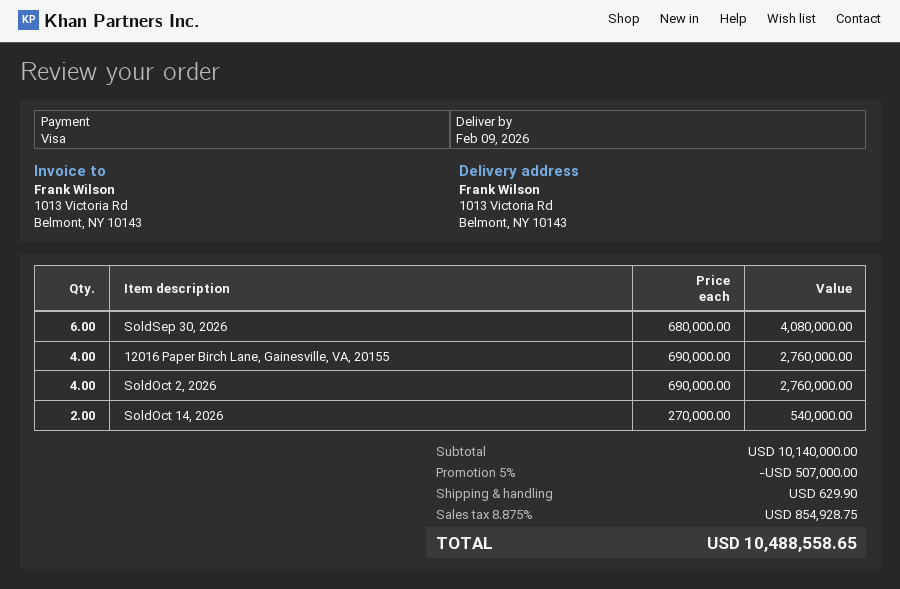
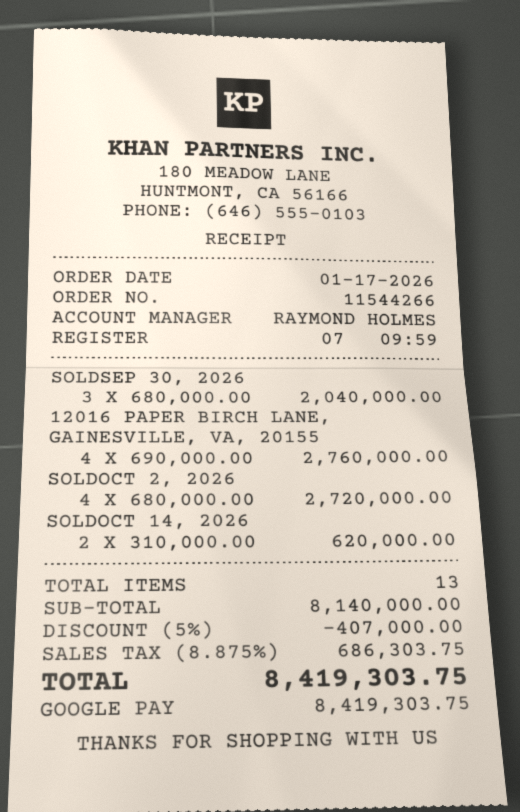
payment method: Visa -> Google Pay
SoldSep 30, 2026: 6 x 680000.00 = 4080000.00 -> 3 x 680000.00 = 2040000.00
SoldOct 2, 2026: 4 x 690000.00 = 2760000.00 -> 4 x 680000.00 = 2720000.00
SoldOct 14, 2026: 2 x 270000.00 = 540000.00 -> 2 x 310000.00 = 620000.00
subtotal: 10140000.00 -> 8140000.00
discount: 5% = 507000.00 -> 5% = 407000.00
shipping: 629.90 -> none
tax: 8.875% = 854928.75 -> 8.875% = 686303.75
total: 10488558.65 -> 8419303.75

